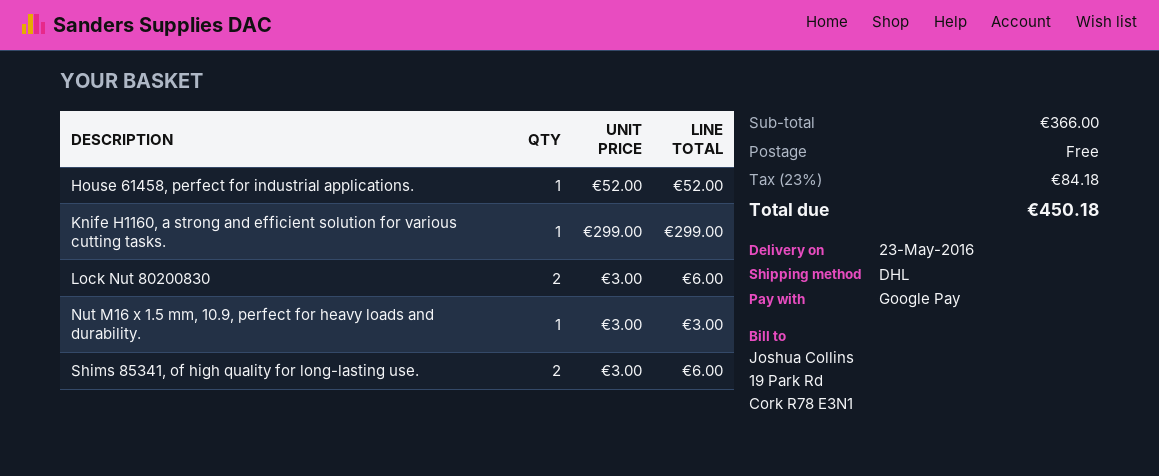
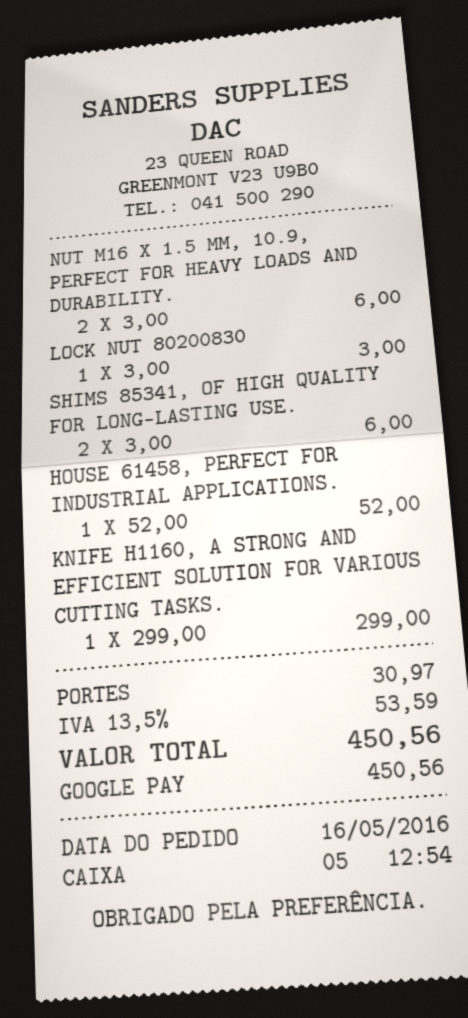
Lock Nut 80200830: 2 x 3.00 = 6.00 -> 1 x 3.00 = 3.00
Nut M16 x 1.5 mm, 10.9, perfect for heavy loads and durability.: 1 x 3.00 = 3.00 -> 2 x 3.00 = 6.00
shipping: 0.00 -> 30.97
tax: 23% = 84.18 -> 13.5% = 53.59
total: 450.18 -> 450.56

